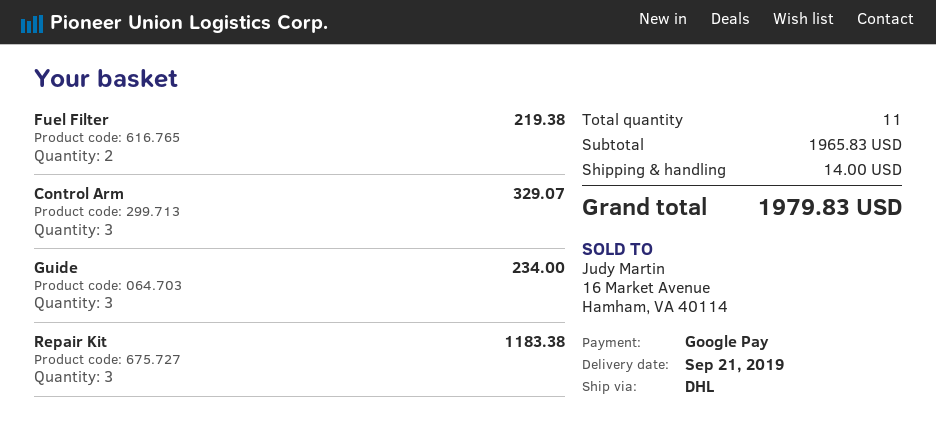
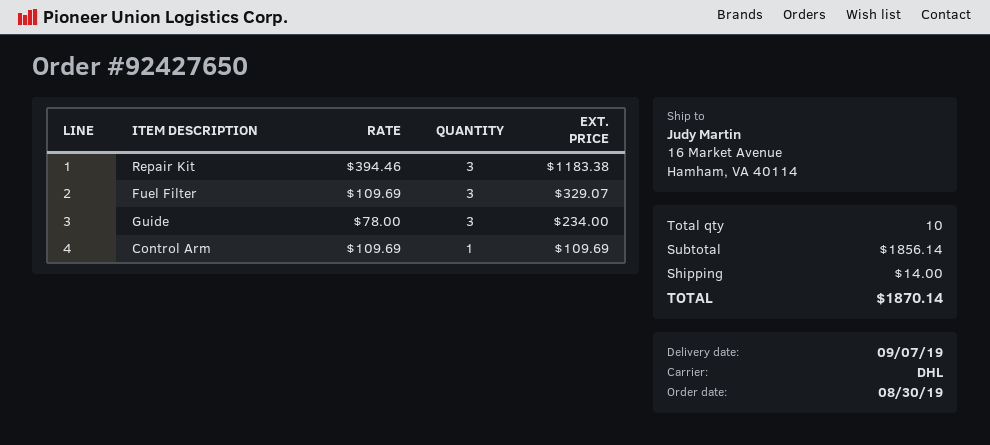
delivery date: 2019-09-21 -> 2019-09-07
Fuel Filter: 2 for 219.38 -> 3 for 329.07
Control Arm: 3 for 329.07 -> 1 for 109.69
total quantity: 11 -> 10
subtotal: 1965.83 -> 1856.14
total: 1979.83 -> 1870.14

